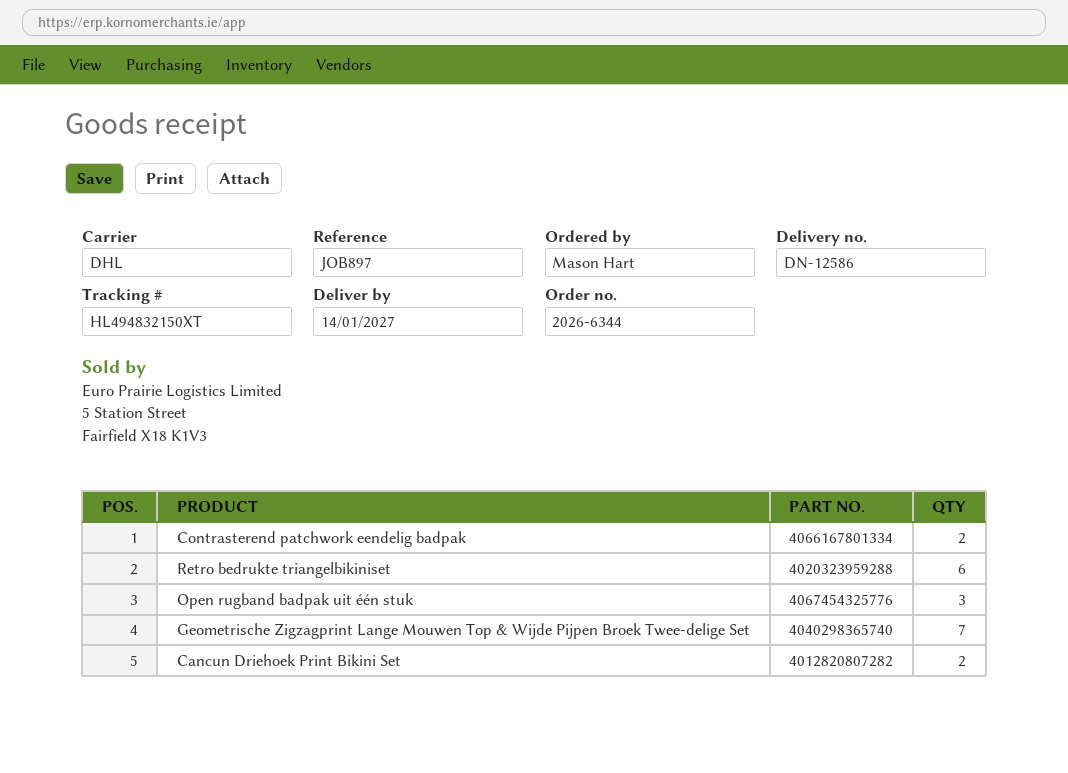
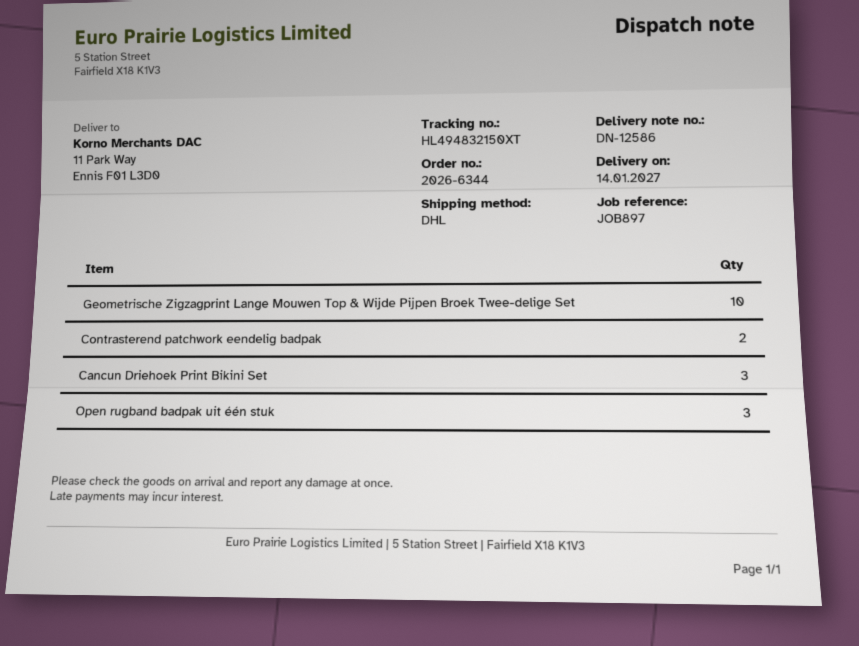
Retro bedrukte triangelbikiniset: 6 -> none
Geometrische Zigzagprint Lange Mouwen Top & Wijde Pijpen Broek Twee-delige Set: 7 -> 10
Cancun Driehoek Print Bikini Set: 2 -> 3

